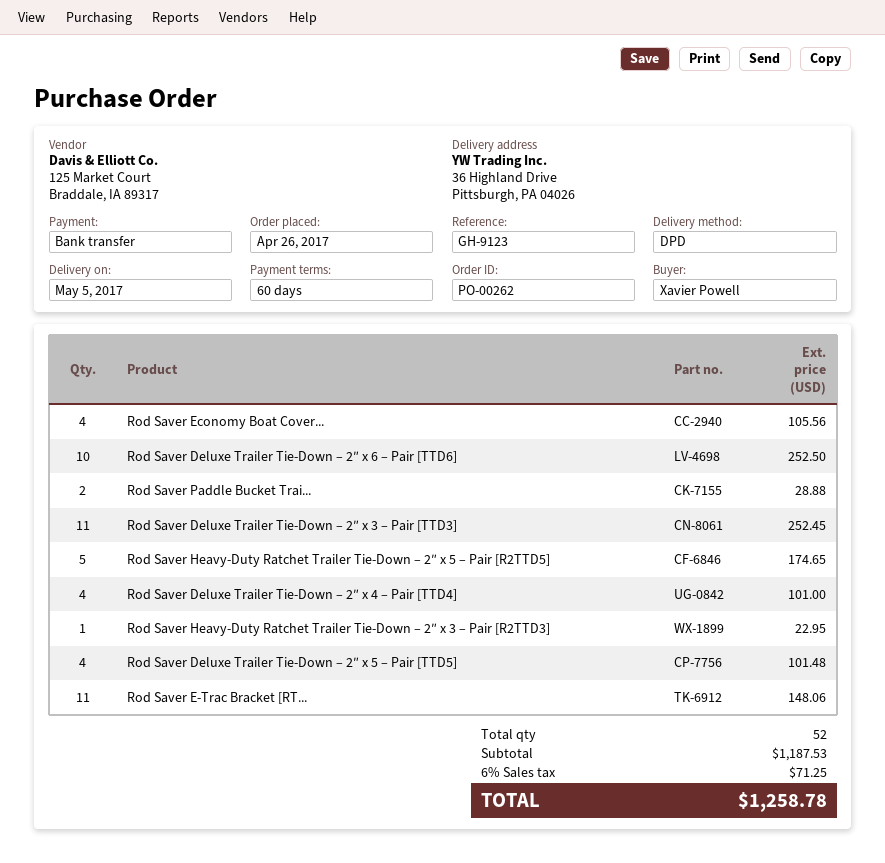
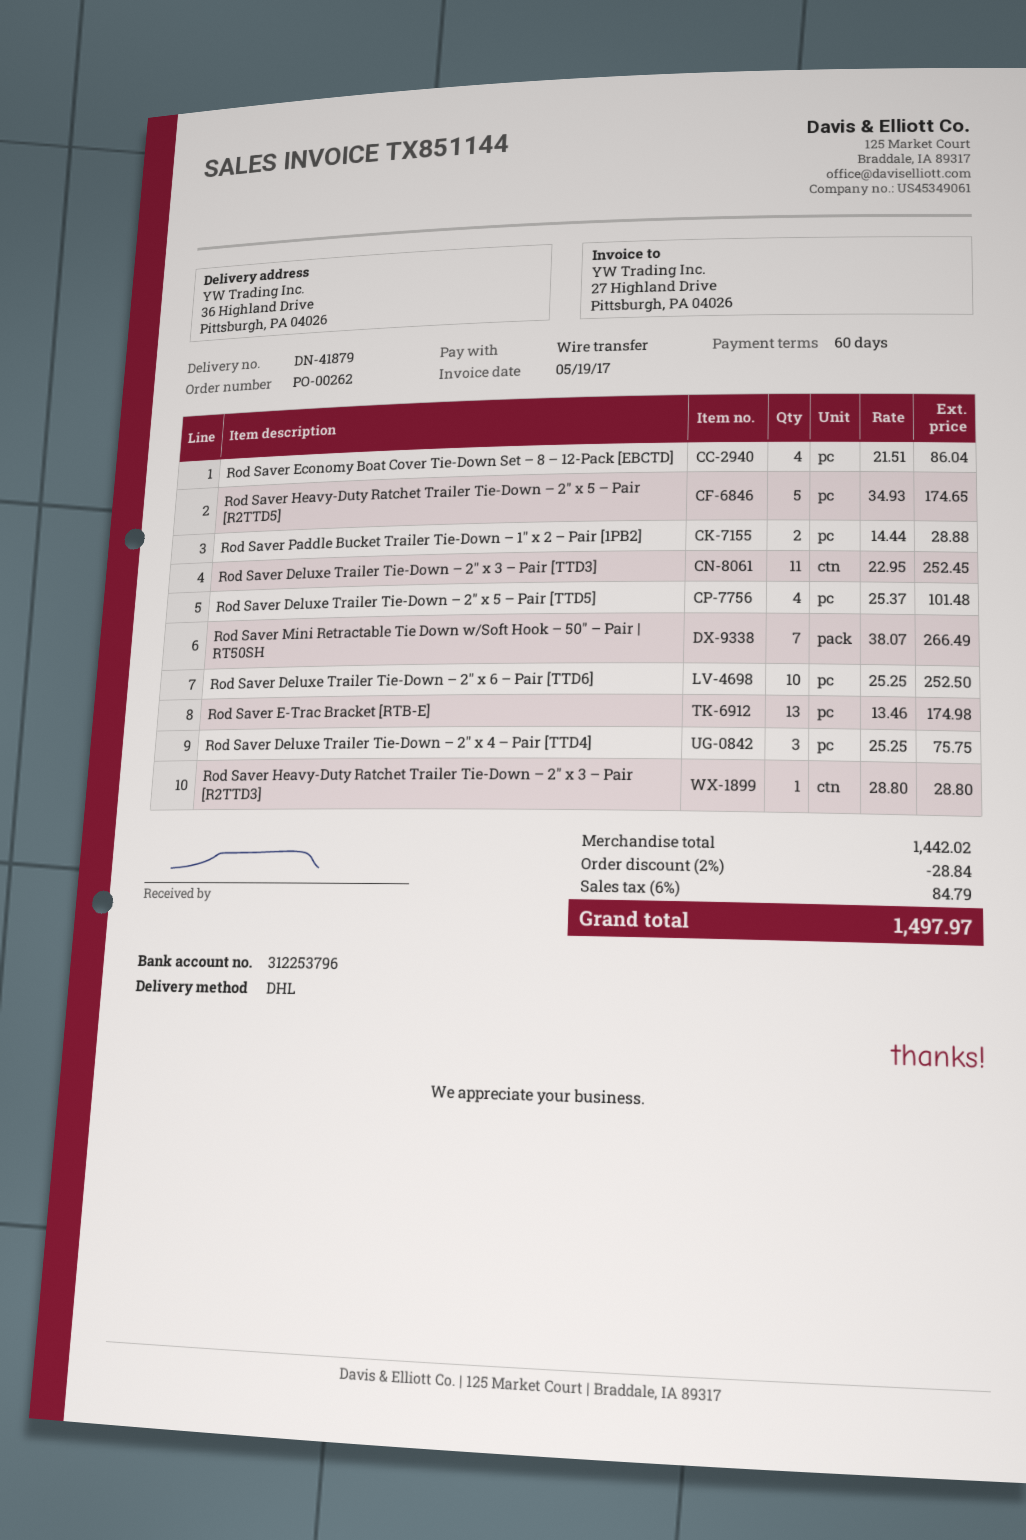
shipping method: DPD -> DHL
Rod Saver Economy Boat Cover...: 4 for 105.56 -> 4 for 86.04
Rod Saver Deluxe Trailer Tie-Down – 2″ x 4 – Pair [TTD4]: 4 for 101.00 -> 3 for 75.75
Rod Saver Heavy-Duty Ratchet Trailer Tie-Down – 2″ x 3 – Pair [R2TTD3]: 1 for 22.95 -> 1 for 28.80
Rod Saver E-Trac Bracket [RT...: 11 for 148.06 -> 13 for 174.98
Rod Saver Mini Retractable Tie Down w/Soft Hook – 50″ – Pair | RT50SH: none -> 7 for 266.49
subtotal: 1187.53 -> 1442.02
discount: none -> 2% = 28.84
tax: 6% = 71.25 -> 6% = 84.79
total: 1258.78 -> 1497.97

